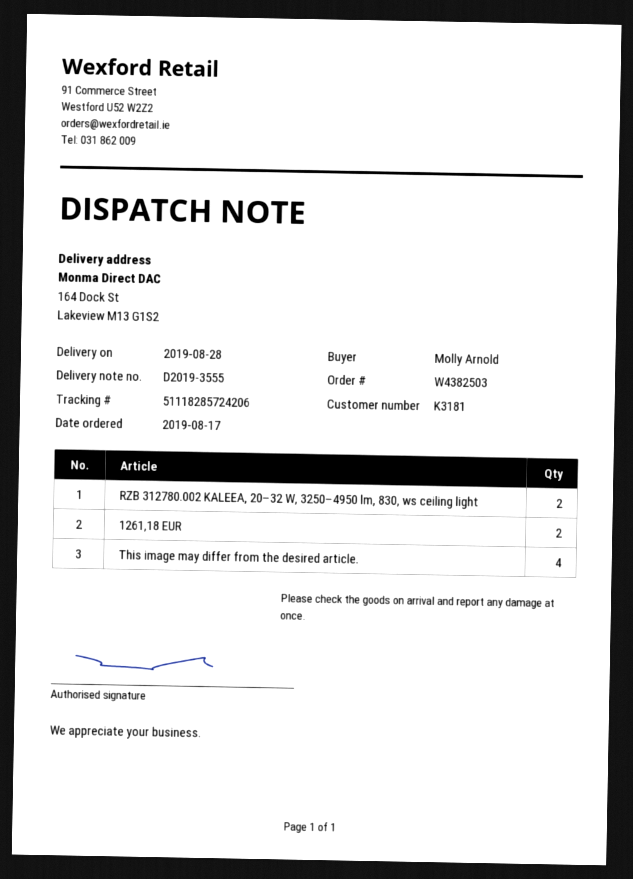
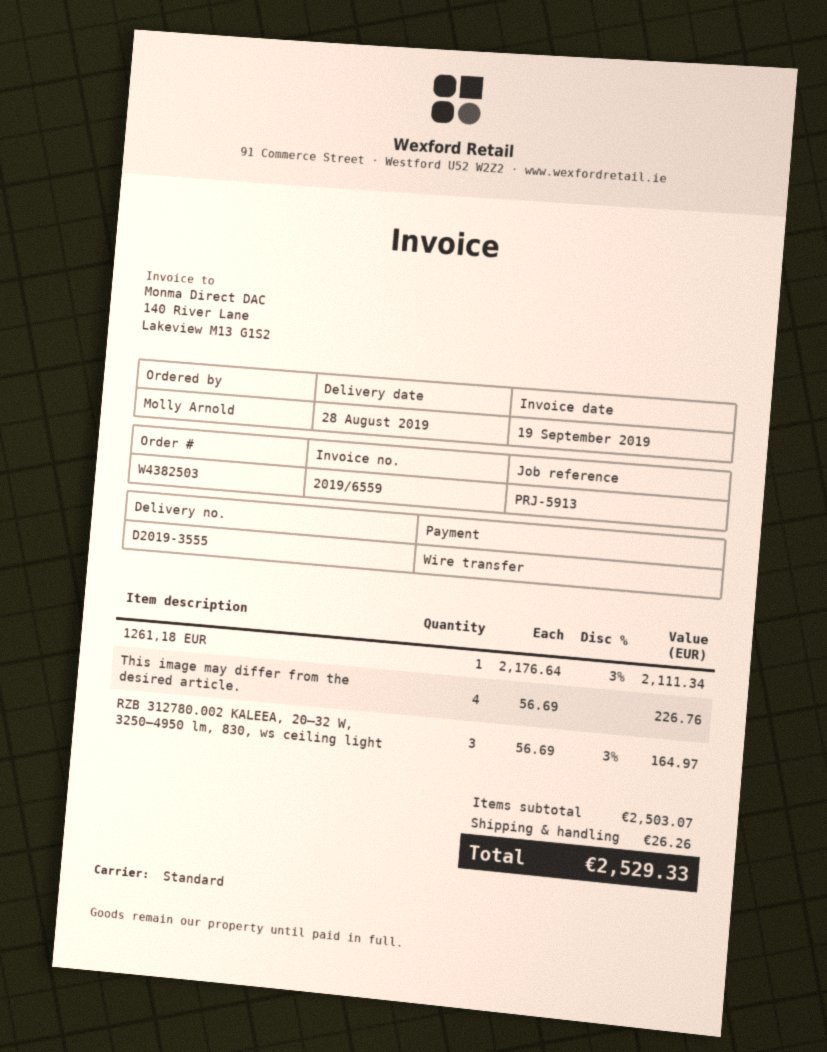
RZB 312780.002 KALEEA, 20–32 W, 3250–4950 lm, 830, ws ceiling light: 2 -> 3
1261,18 EUR: 2 -> 1

